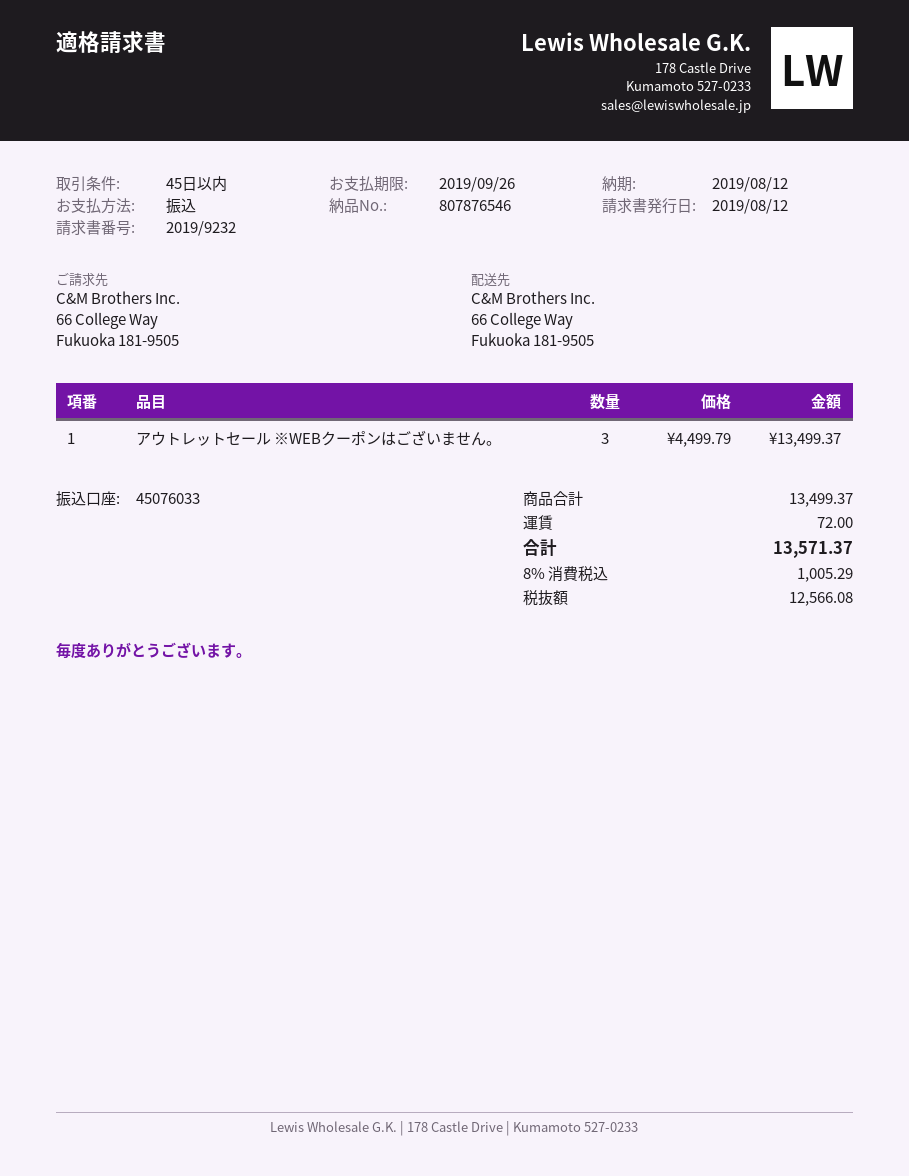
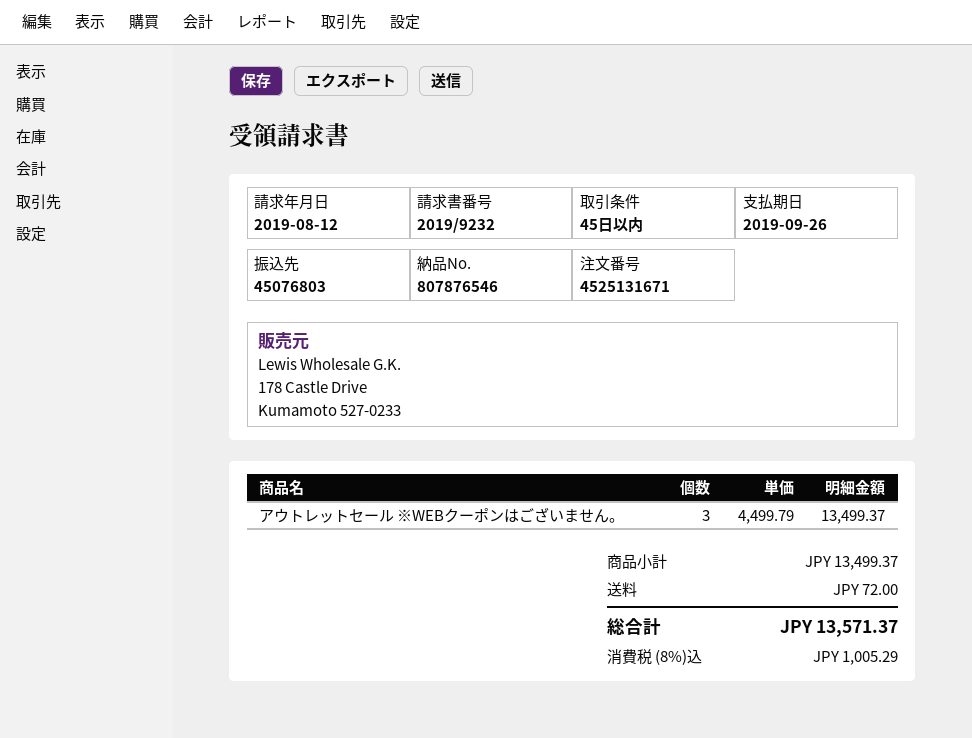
bank account: 45076033 -> 45076803

